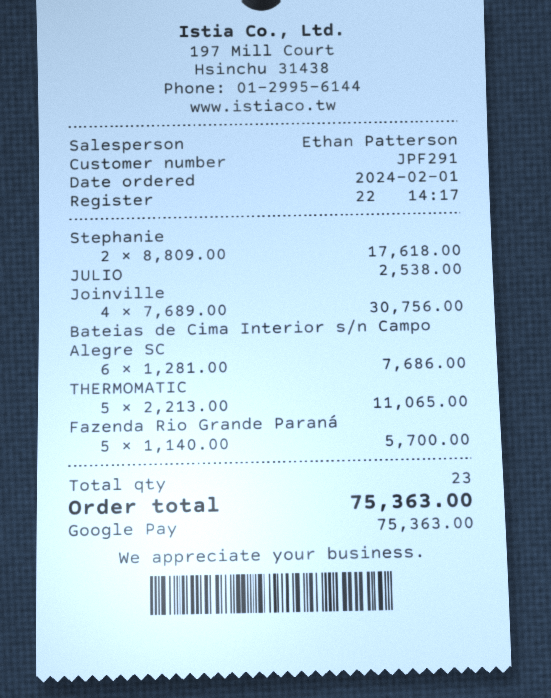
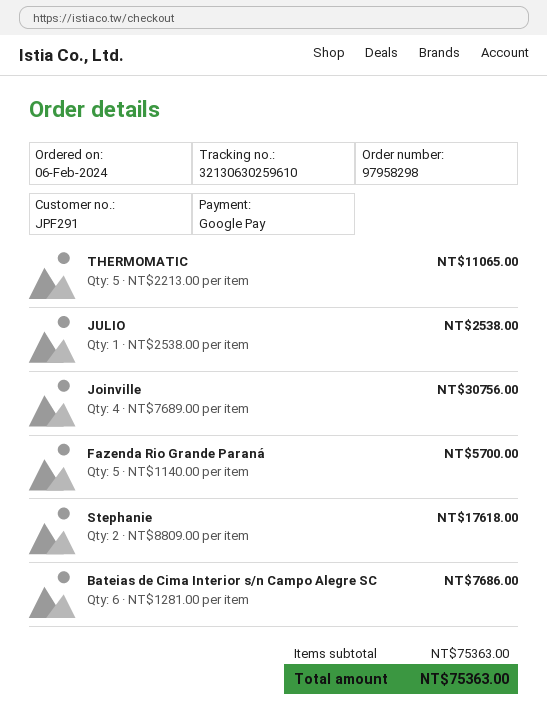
order date: 2024-02-01 -> 2024-02-06

